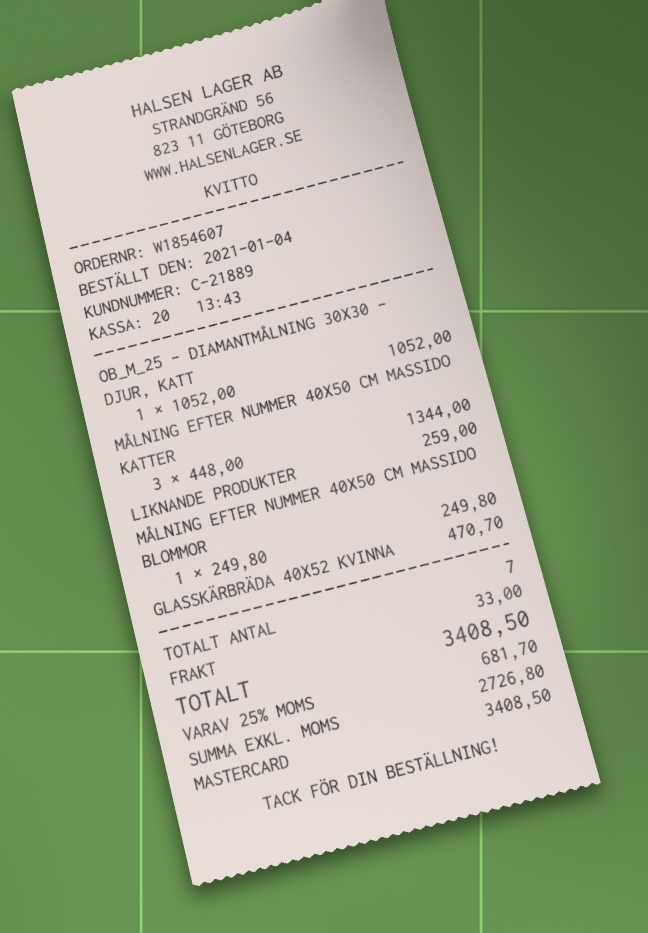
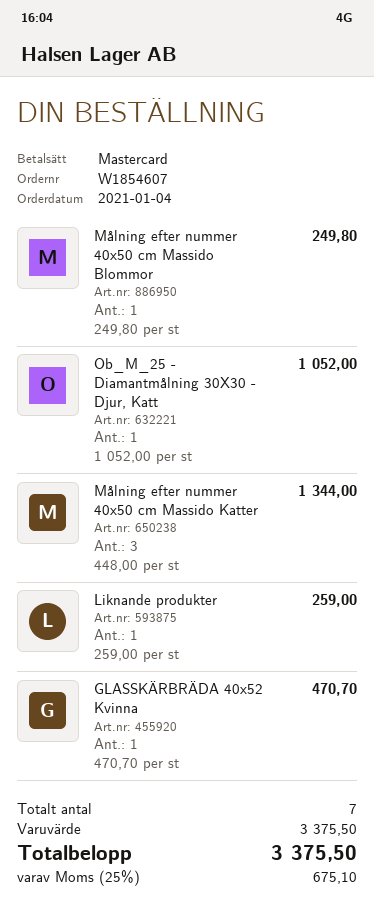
shipping: 33.00 -> none
tax: 25% = 681.70 -> 25% = 675.10
total: 3408.50 -> 3375.50

